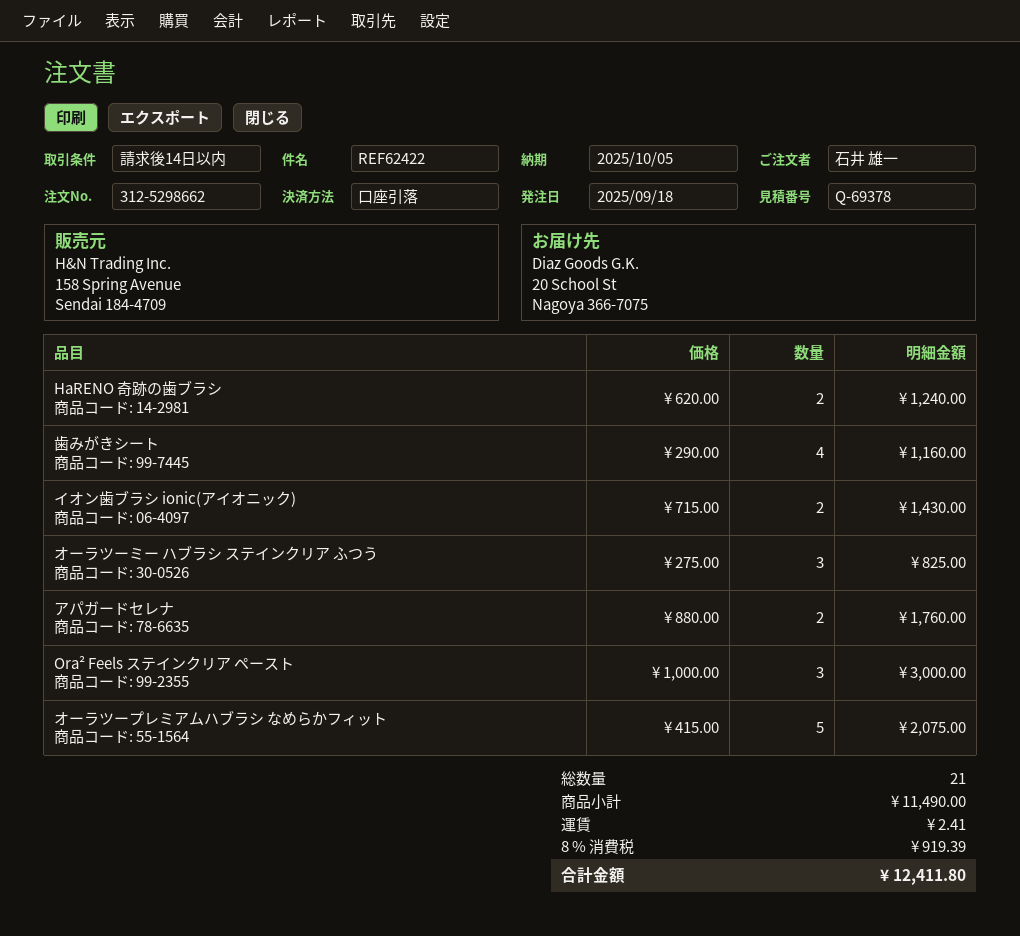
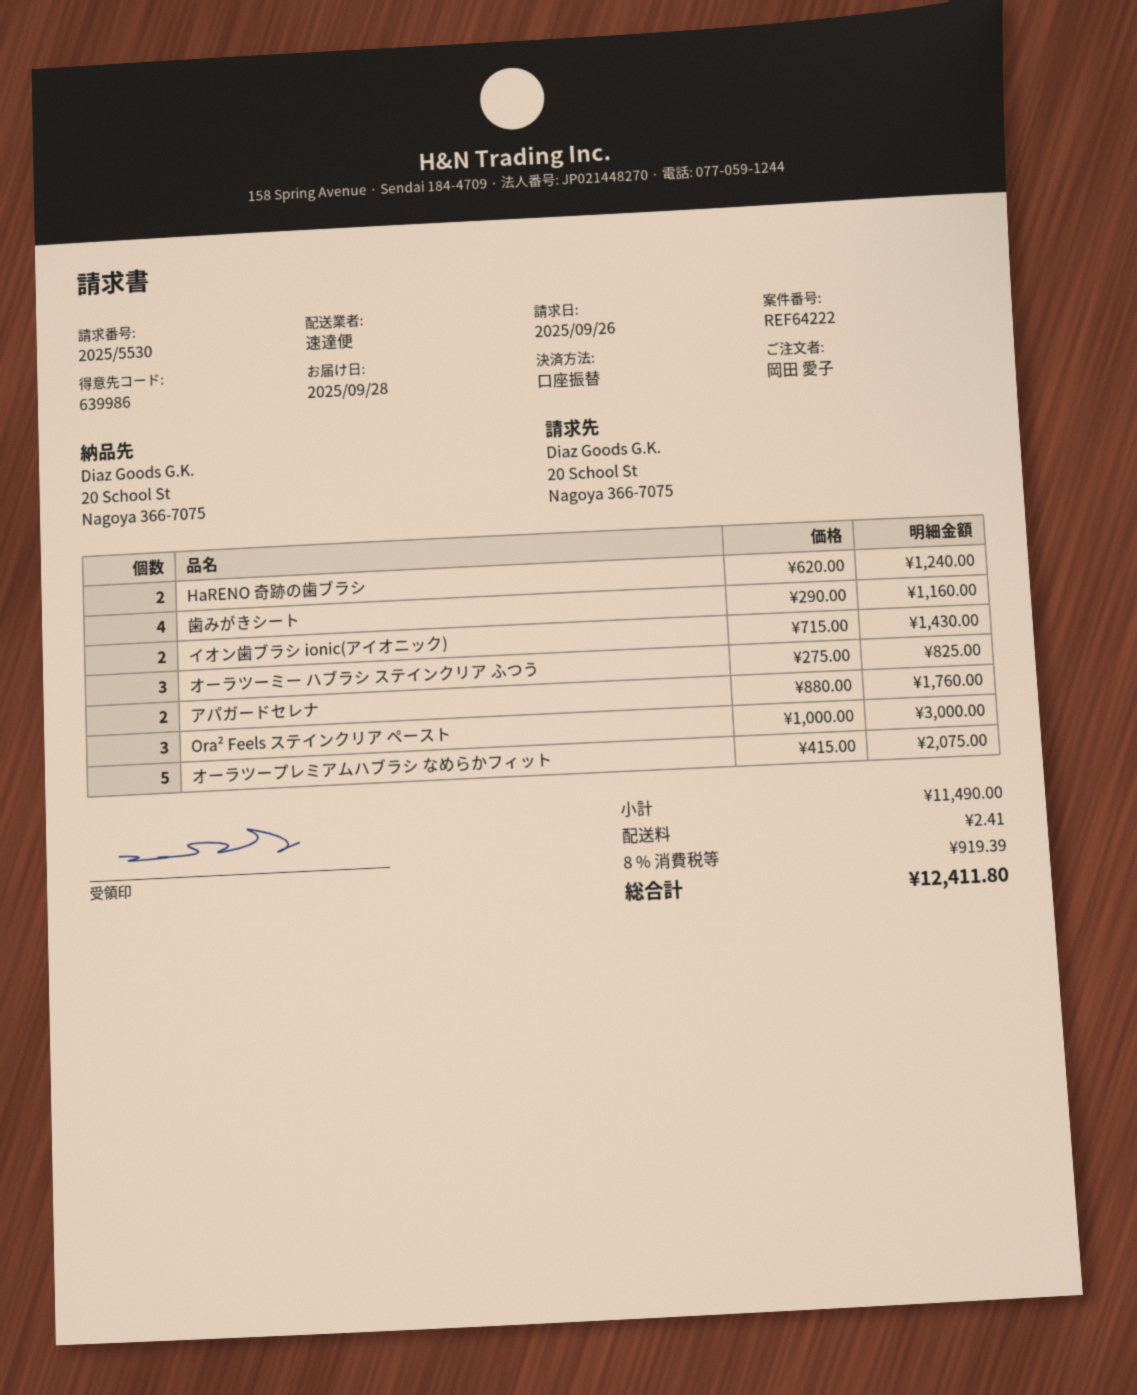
delivery date: 2025-10-05 -> 2025-09-28
reference: REF62422 -> REF64222
ordered by: 石井 雄一 -> 岡田 愛子

